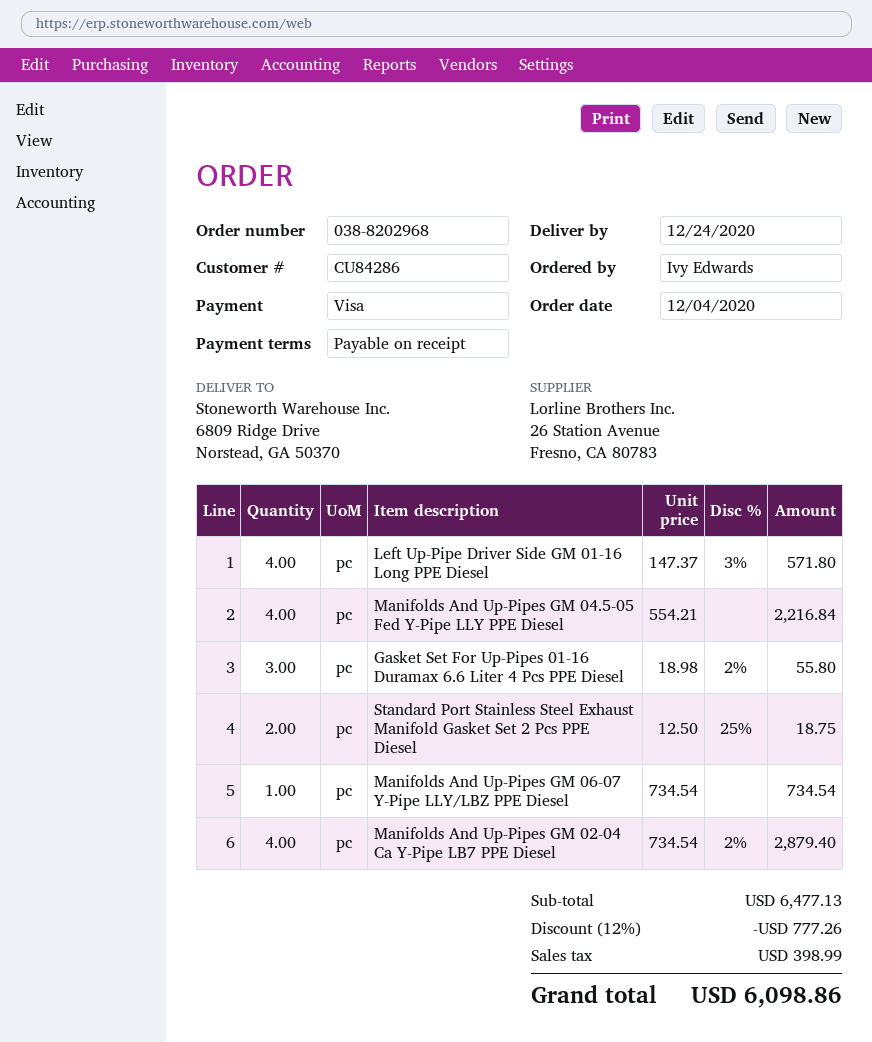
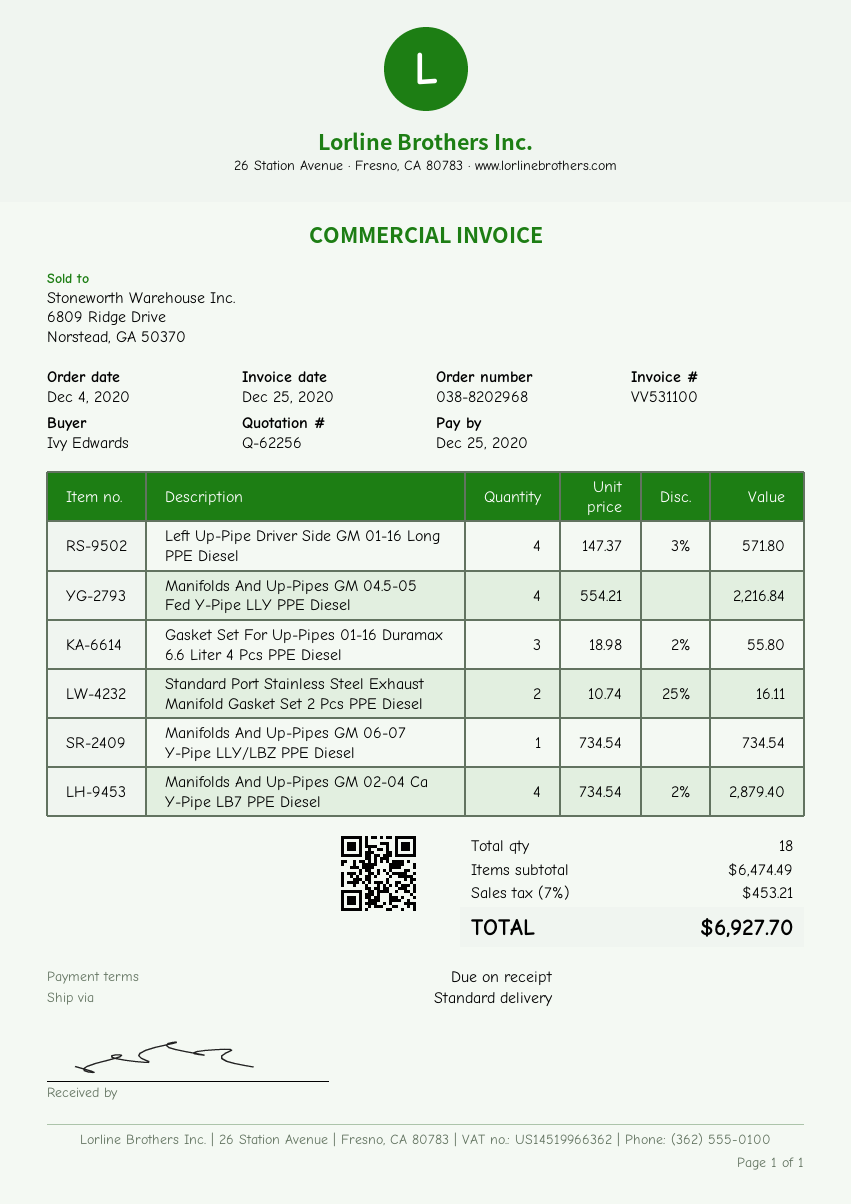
Standard Port Stainless Steel Exhaust Manifold Gasket Set 2 Pcs PPE Diesel: 2 x 12.50 - 25% = 18.75 -> 2 x 10.74 - 25% = 16.11
subtotal: 6477.13 -> 6474.49
discount: 12% = 777.26 -> none
tax: 398.99 -> 453.21
total: 6098.86 -> 6927.70

